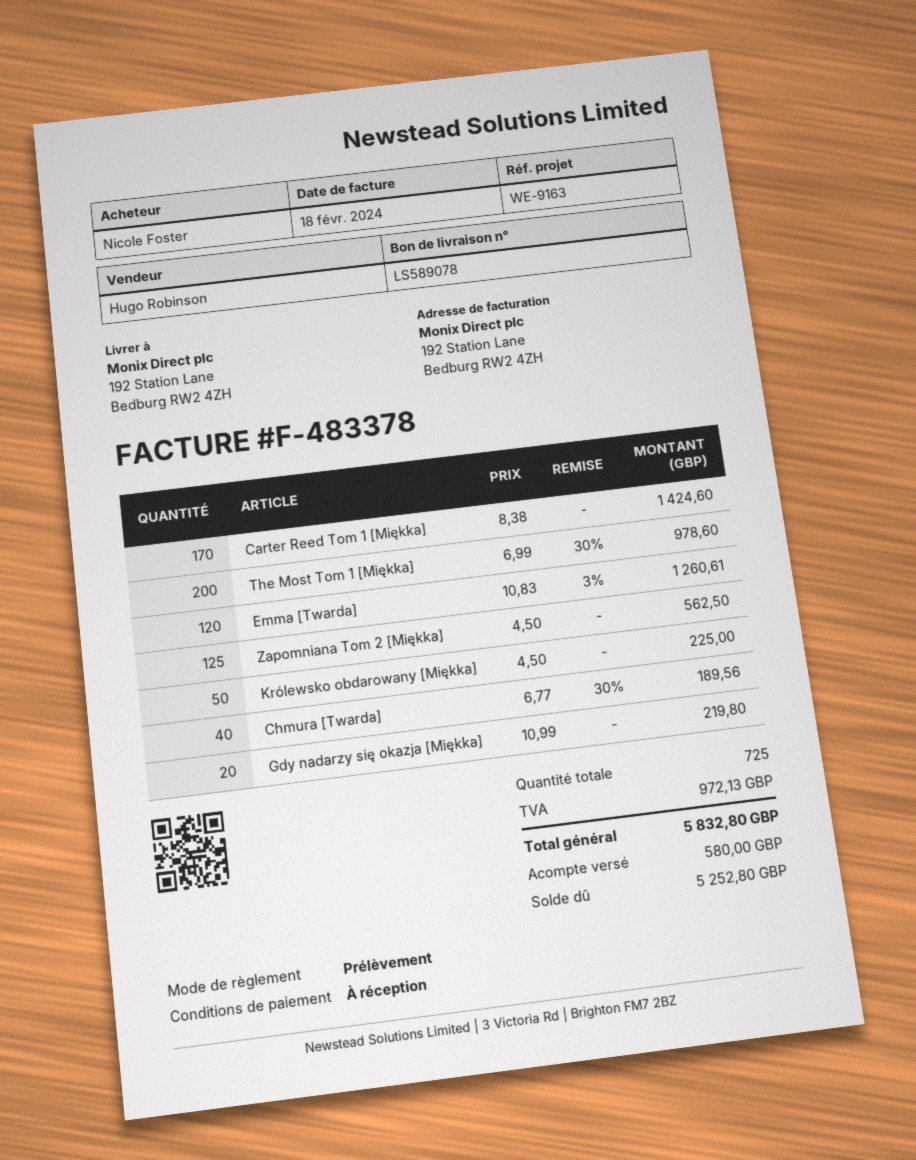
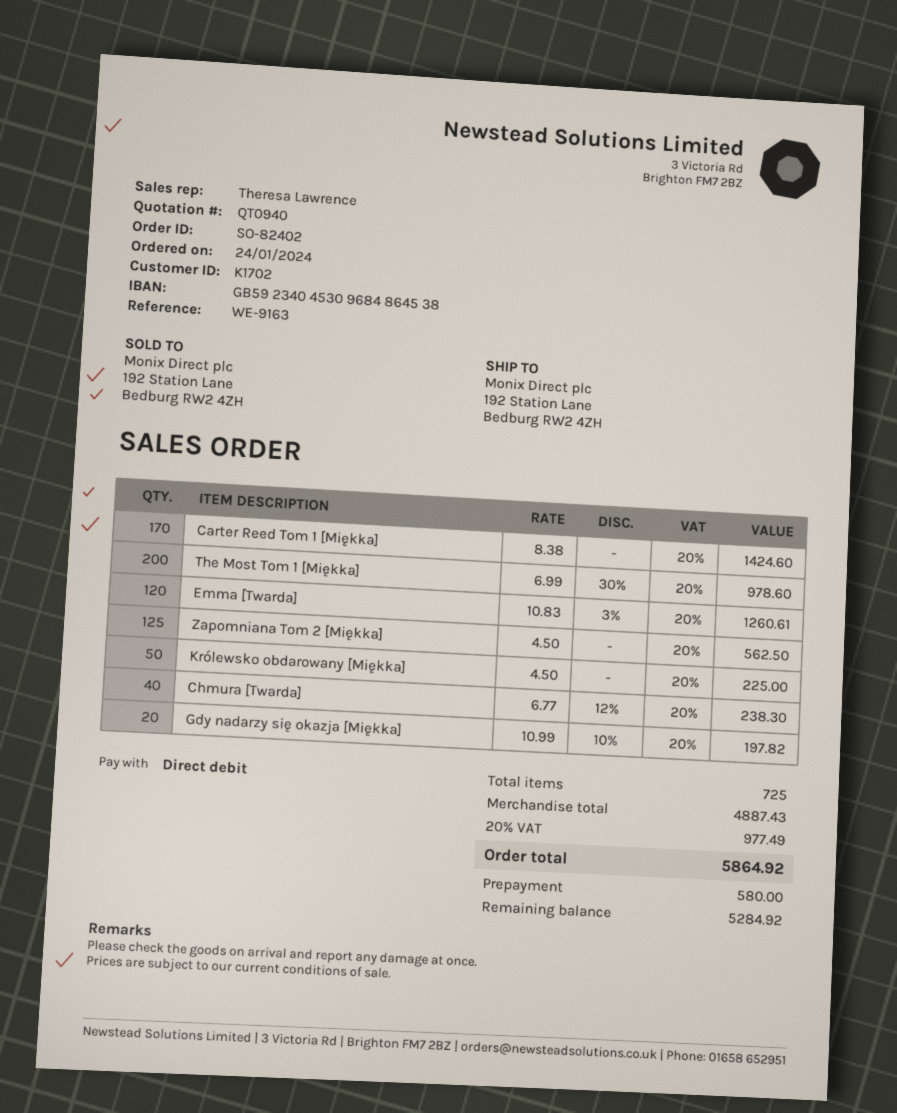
sales rep: Hugo Robinson -> Theresa Lawrence
Chmura [Twarda]: 40 x 6.77 - 30% = 189.56 -> 40 x 6.77 - 12% = 238.30
Gdy nadarzy się okazja [Miękka]: 20 x 10.99 = 219.80 -> 20 x 10.99 - 10% = 197.82
tax: 972.13 -> 977.49
total: 5832.80 -> 5864.92
balance: 5252.80 -> 5284.92

